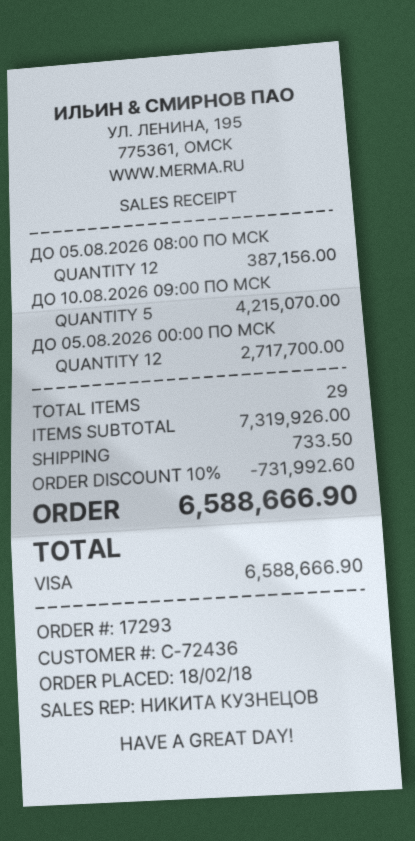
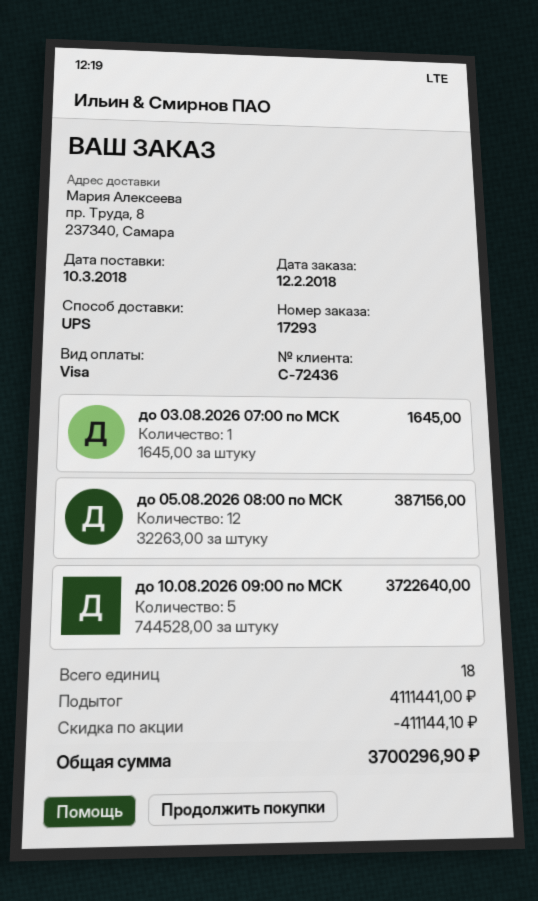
order date: 2018-02-18 -> 2018-02-12
ДО 10.08.2026 09:00 ПО МСК: 5 for 4215070.00 -> 5 for 3722640.00
ДО 05.08.2026 00:00 ПО МСК: 12 for 2717700.00 -> none
до 03.08.2026 07:00 по МСК: none -> 1 for 1645.00
total quantity: 29 -> 18
subtotal: 7319926.00 -> 4111441.00
discount: 731992.60 -> 411144.10
shipping: 733.50 -> none
total: 6588666.90 -> 3700296.90

